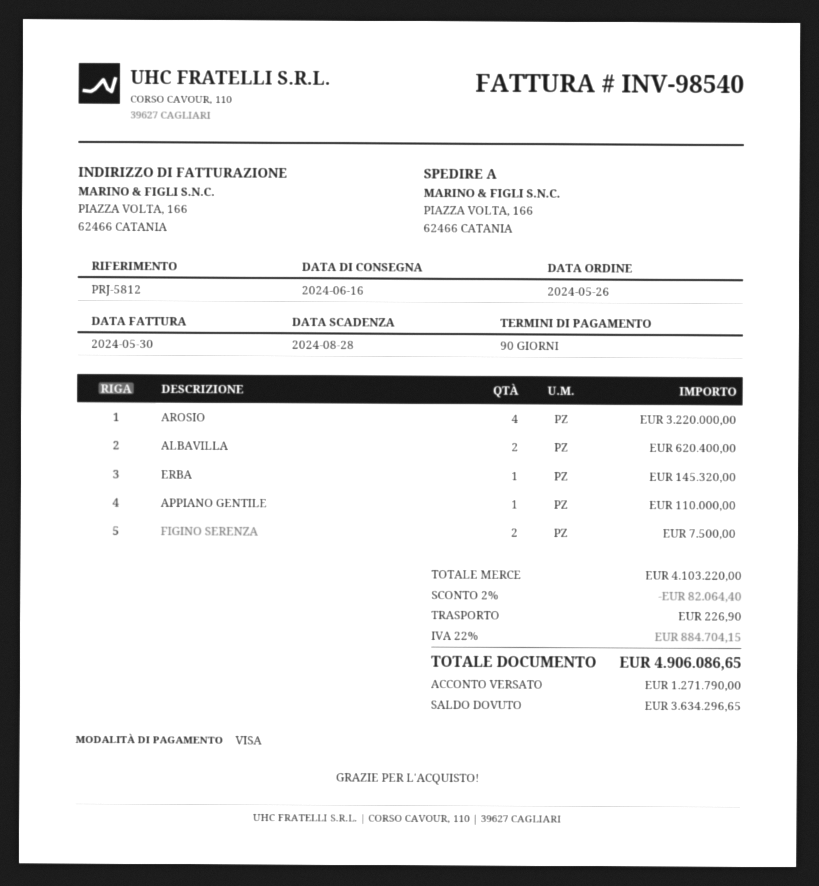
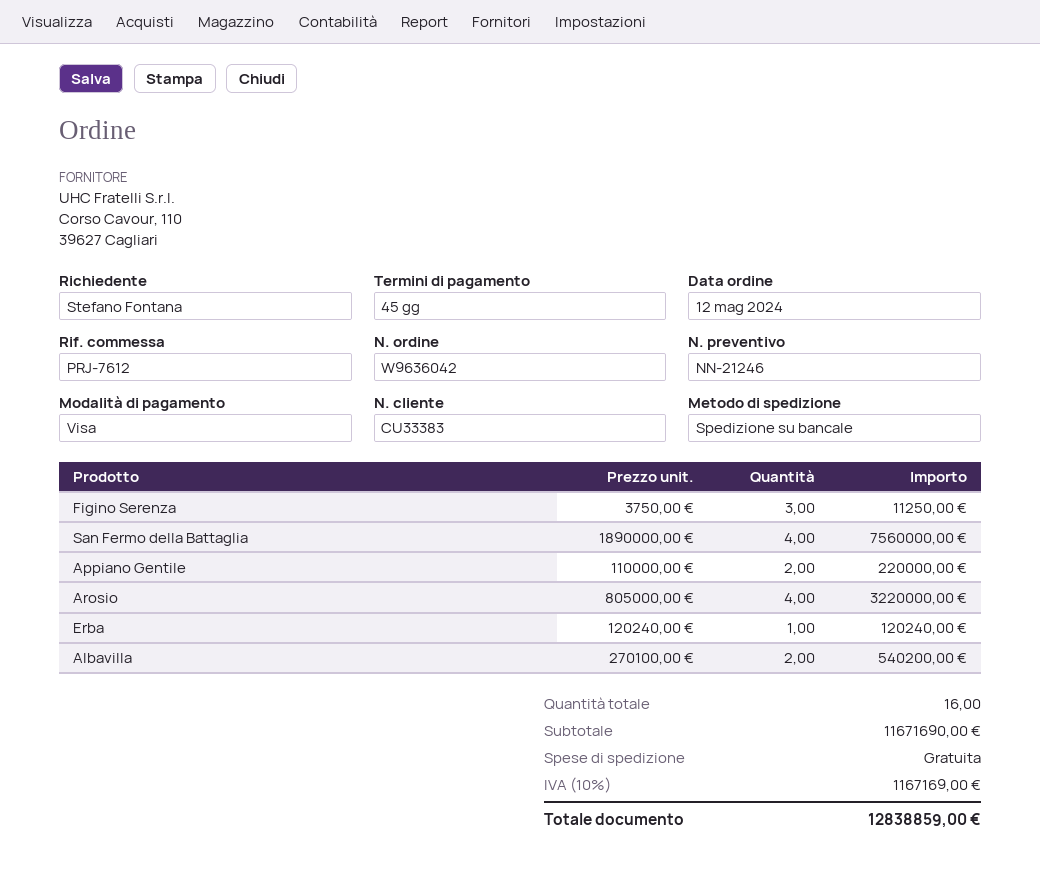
order date: 2024-05-26 -> 2024-05-12
payment terms: 90 days -> 45 days
reference: PRJ-5812 -> PRJ-7612
ALBAVILLA: 2 for 620400.00 -> 2 for 540200.00
ERBA: 1 for 145320.00 -> 1 for 120240.00
APPIANO GENTILE: 1 for 110000.00 -> 2 for 220000.00
FIGINO SERENZA: 2 for 7500.00 -> 3 for 11250.00
San Fermo della Battaglia: none -> 4 for 7560000.00
subtotal: 4103220.00 -> 11671690.00
discount: 2% = 82064.40 -> none
shipping: 226.90 -> 0.00
tax: 22% = 884704.15 -> 10% = 1167169.00
total: 4906086.65 -> 12838859.00

